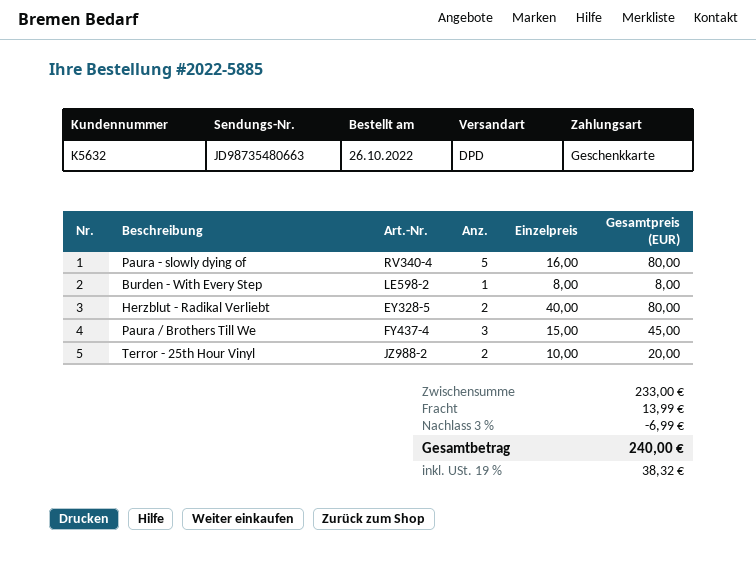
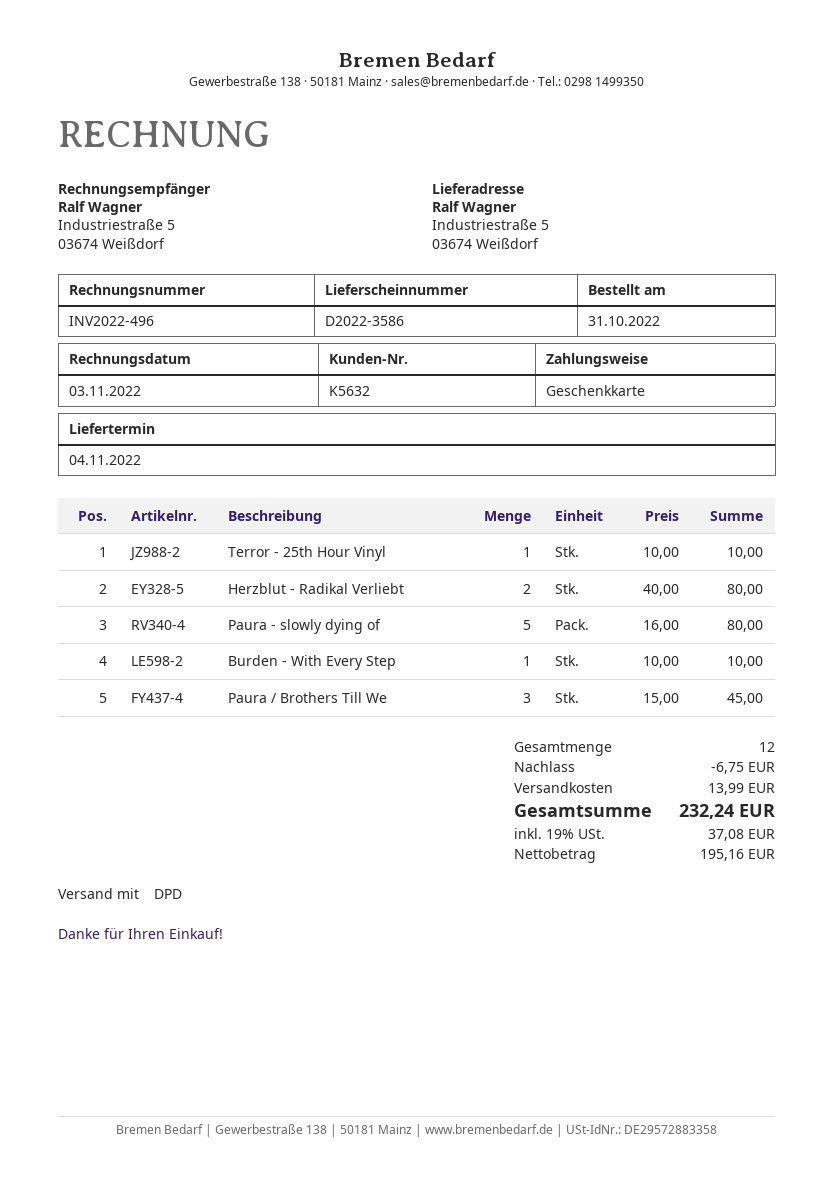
order date: 2022-10-26 -> 2022-10-31
Burden - With Every Step: 1 x 8.00 = 8.00 -> 1 x 10.00 = 10.00
Terror - 25th Hour Vinyl: 2 x 10.00 = 20.00 -> 1 x 10.00 = 10.00
discount: 6.99 -> 6.75
tax: 19% = 38.32 -> 19% = 37.08
total: 240.00 -> 232.24

